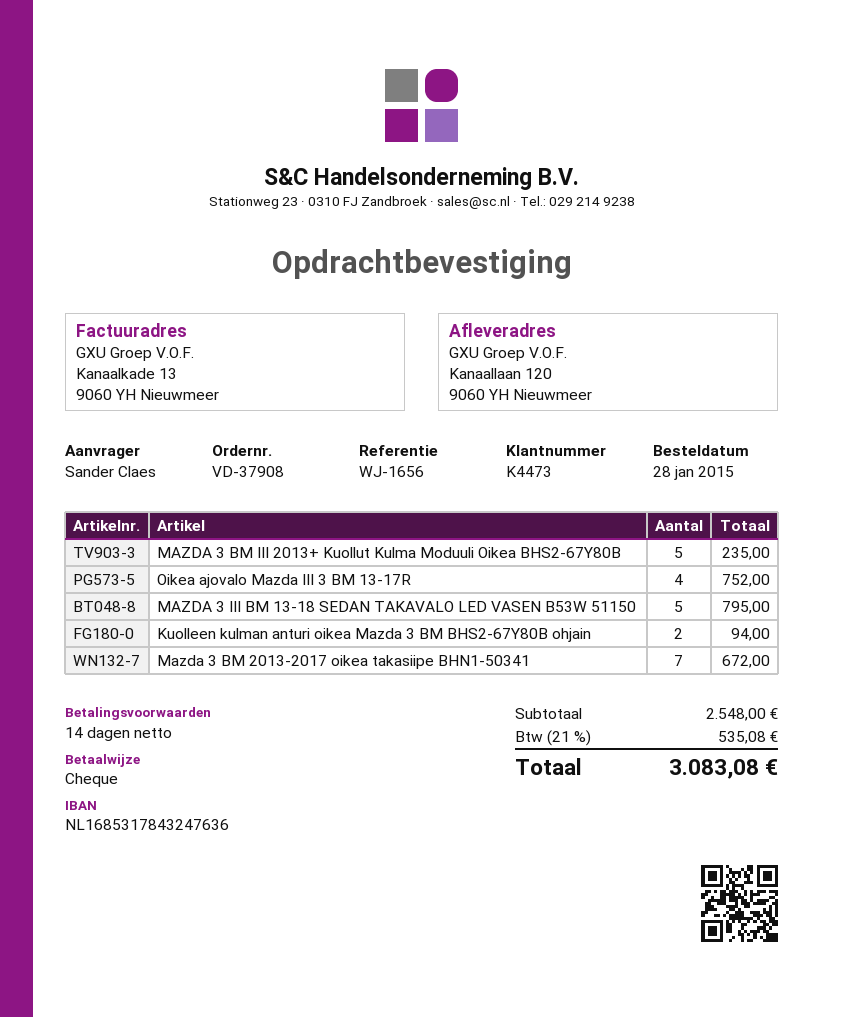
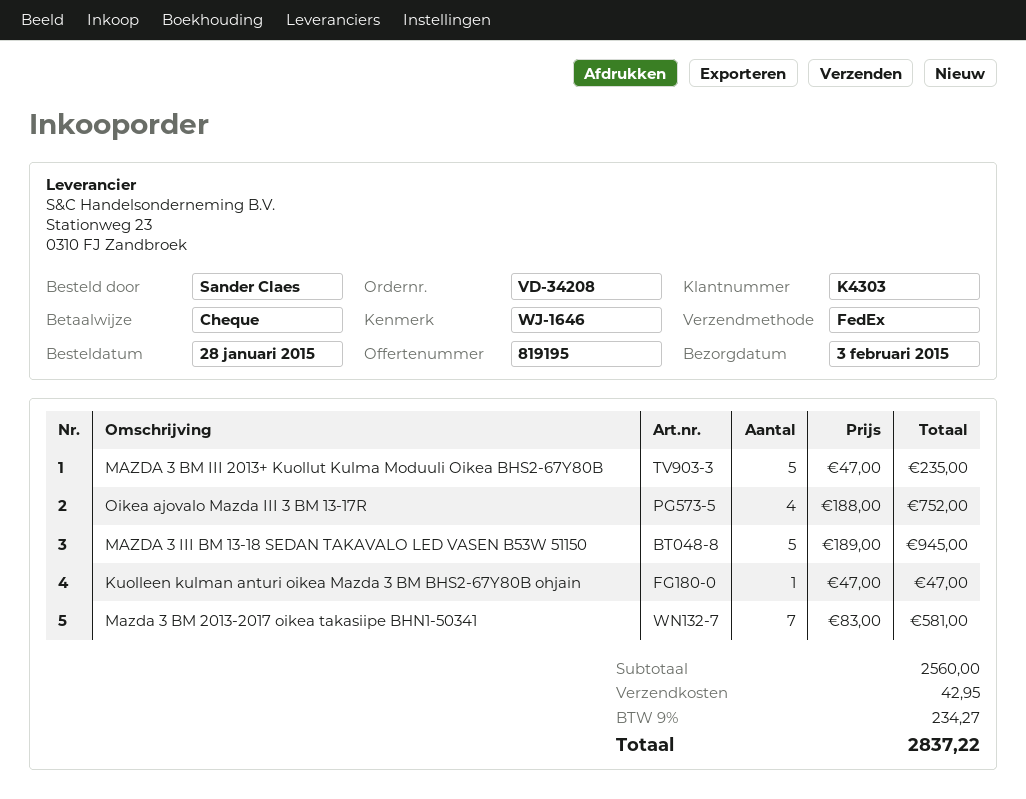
order number: VD-37908 -> VD-34208
customer number: K4473 -> K4303
reference: WJ-1656 -> WJ-1646
MAZDA 3 III BM 13-18 SEDAN TAKAVALO LED VASEN B53W 51150: 5 for 795.00 -> 5 for 945.00
Kuolleen kulman anturi oikea Mazda 3 BM BHS2-67Y80B ohjain: 2 for 94.00 -> 1 for 47.00
Mazda 3 BM 2013-2017 oikea takasiipe BHN1-50341: 7 for 672.00 -> 7 for 581.00
subtotal: 2548.00 -> 2560.00
shipping: none -> 42.95
tax: 21% = 535.08 -> 9% = 234.27
total: 3083.08 -> 2837.22

